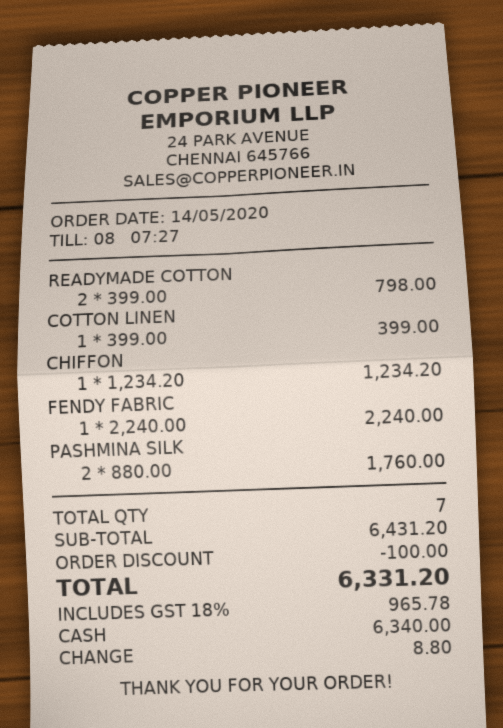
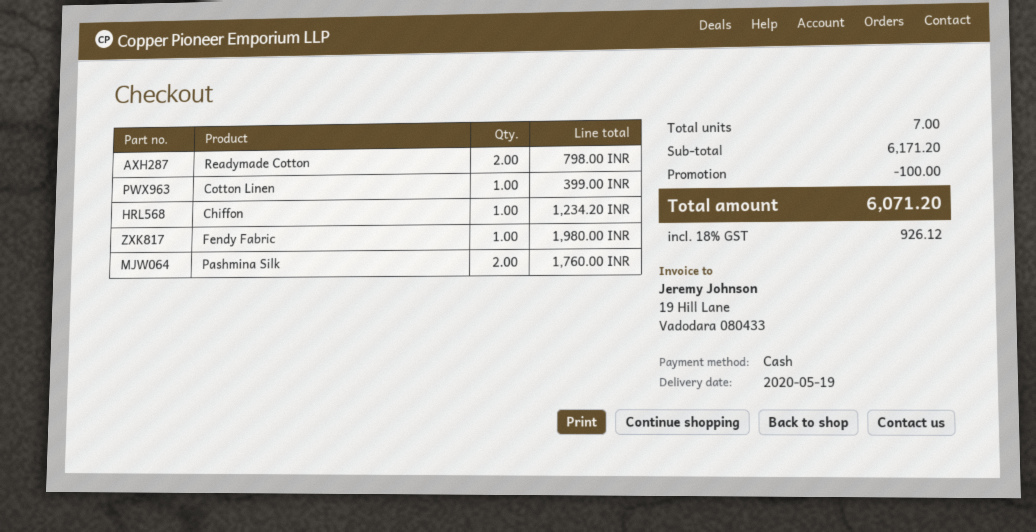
FENDY FABRIC: 1 for 2240.00 -> 1 for 1980.00
subtotal: 6431.20 -> 6171.20
tax: 18% = 965.78 -> 18% = 926.12
total: 6331.20 -> 6071.20

